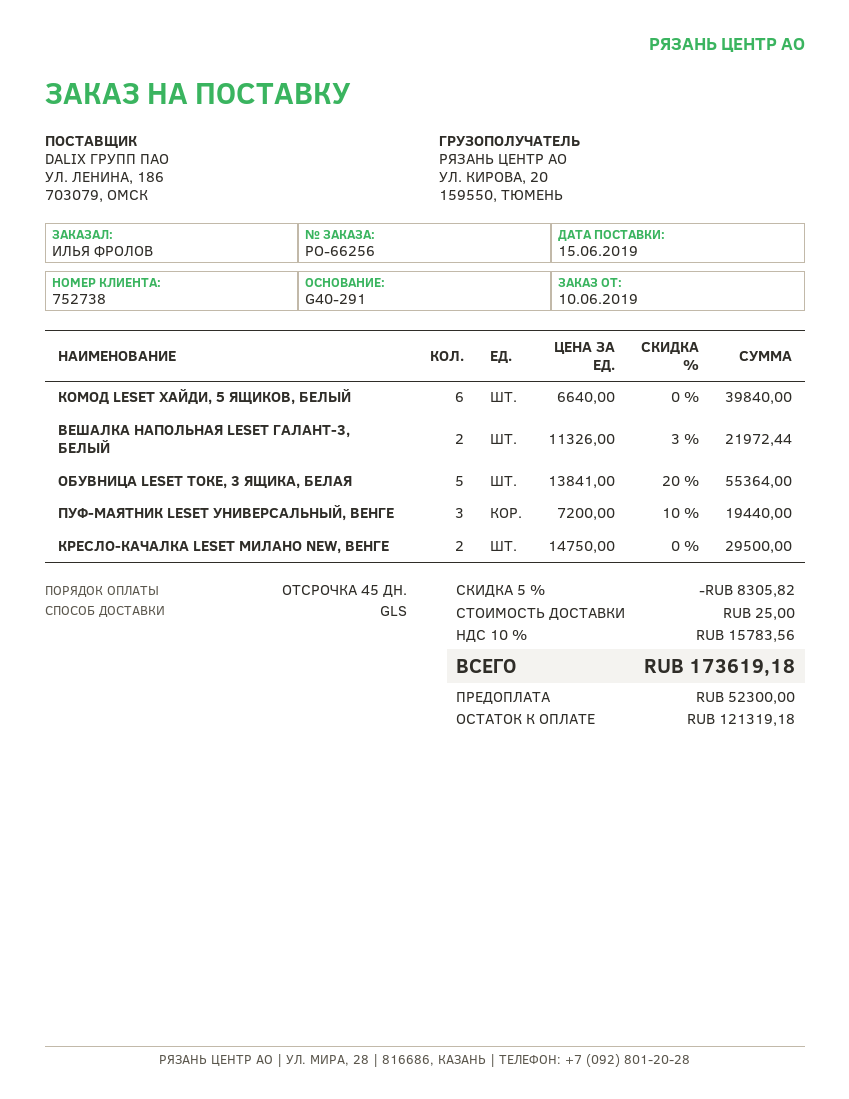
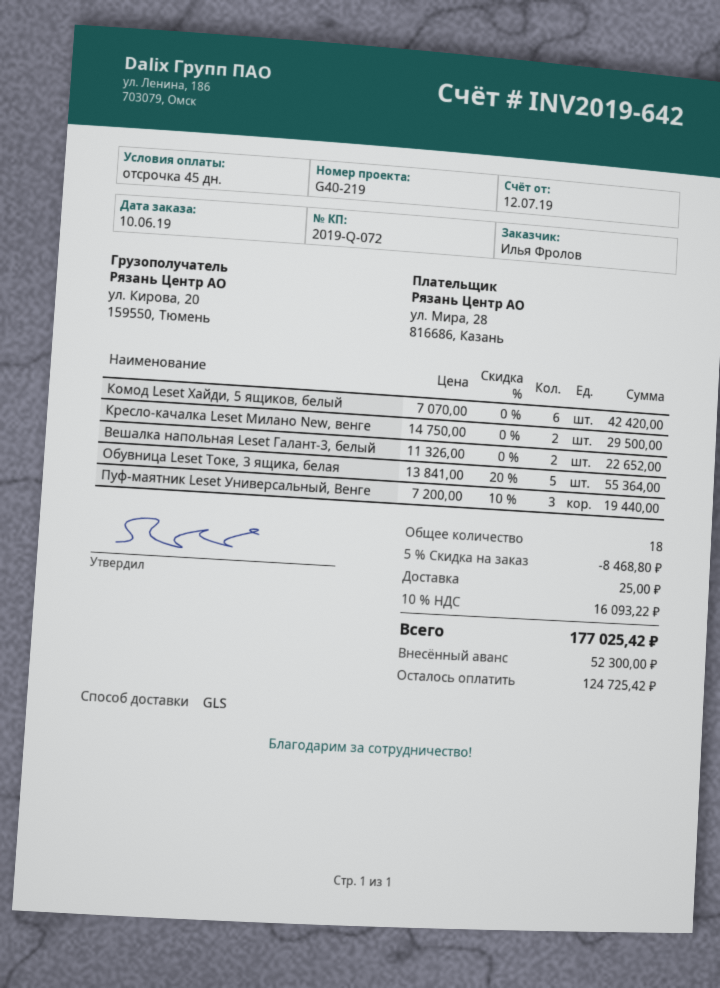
reference: G40-291 -> G40-219
КОМОД LESET ХАЙДИ, 5 ЯЩИКОВ, БЕЛЫЙ: 6 x 6640.00 = 39840.00 -> 6 x 7070.00 = 42420.00
ВЕШАЛКА НАПОЛЬНАЯ LESET ГАЛАНТ-3, БЕЛЫЙ: 2 x 11326.00 - 3% = 21972.44 -> 2 x 11326.00 = 22652.00
discount: 5% = 8305.82 -> 5% = 8468.80
tax: 10% = 15783.56 -> 10% = 16093.22
total: 173619.18 -> 177025.42
balance: 121319.18 -> 124725.42

